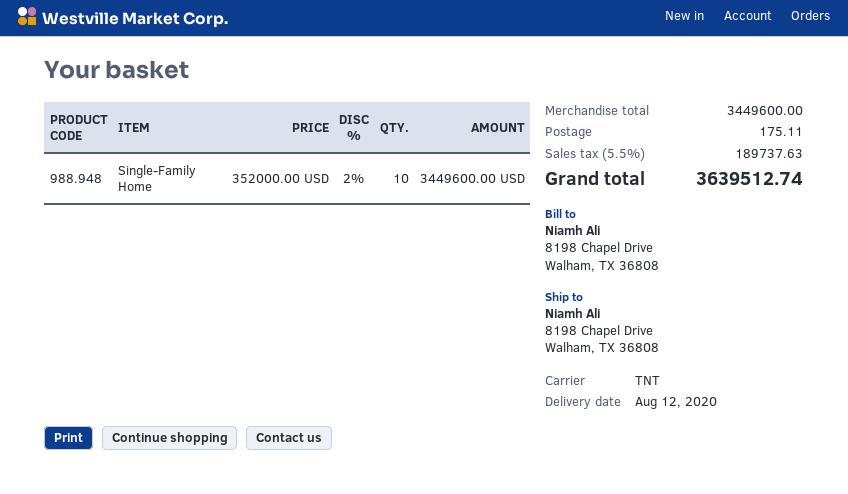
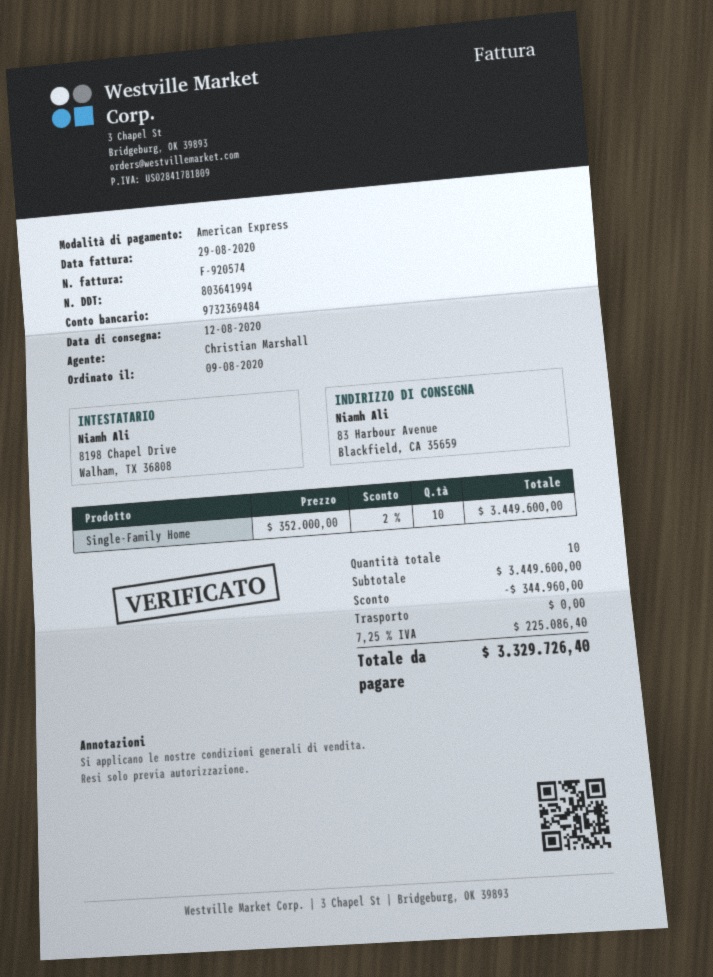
ship to: 8198 Chapel Drive, Walham, TX 36808 -> 83 Harbour Avenue, Blackfield, CA 35659
discount: none -> 344960.00
shipping: 175.11 -> 0.00
tax: 5.5% = 189737.63 -> 7.25% = 225086.40
total: 3639512.74 -> 3329726.40

